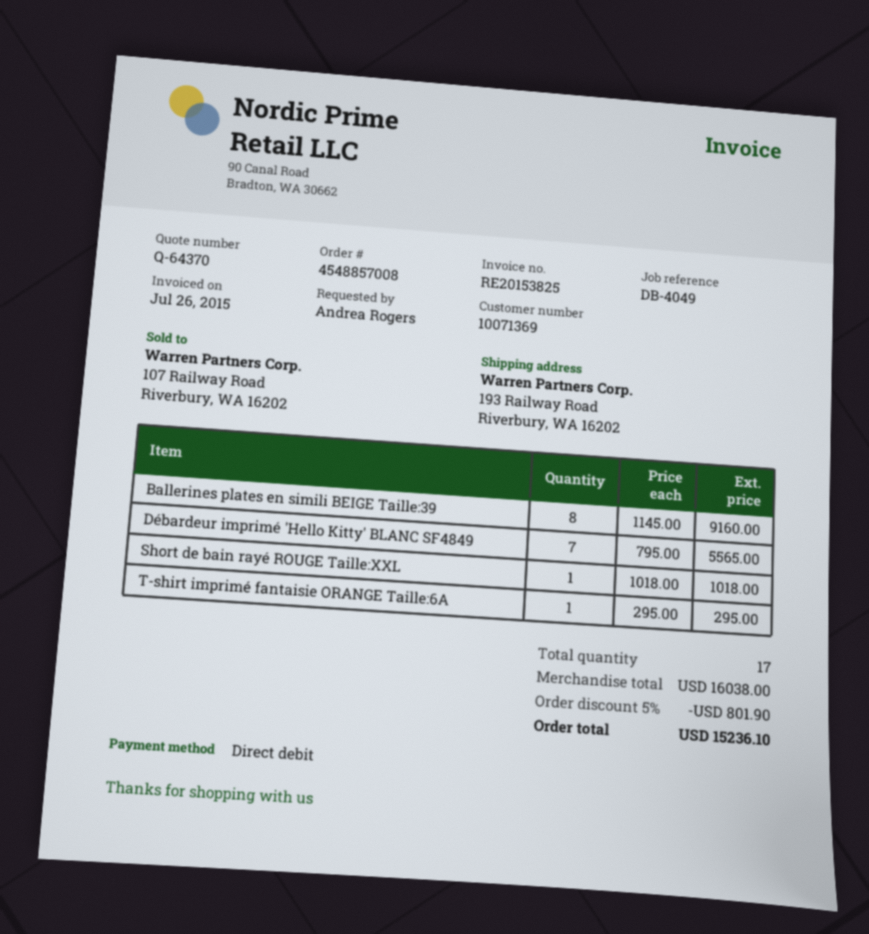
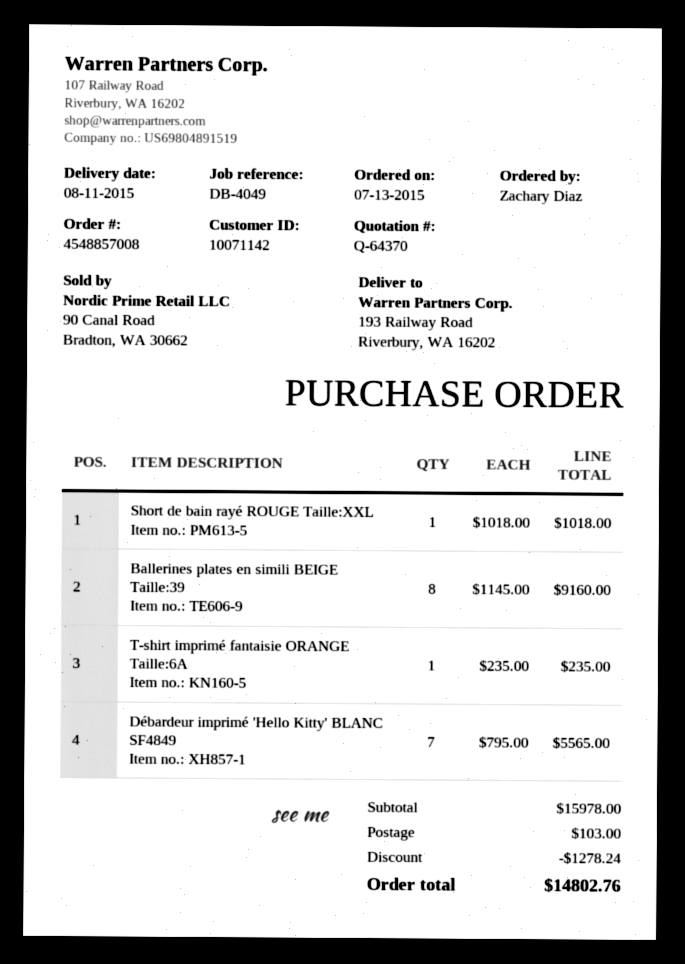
customer number: 10071369 -> 10071142
ordered by: Andrea Rogers -> Zachary Diaz
T-shirt imprimé fantaisie ORANGE Taille:6A: 1 x 295.00 = 295.00 -> 1 x 235.00 = 235.00
subtotal: 16038.00 -> 15978.00
discount: 801.90 -> 1278.24
shipping: none -> 103.00
total: 15236.10 -> 14802.76

